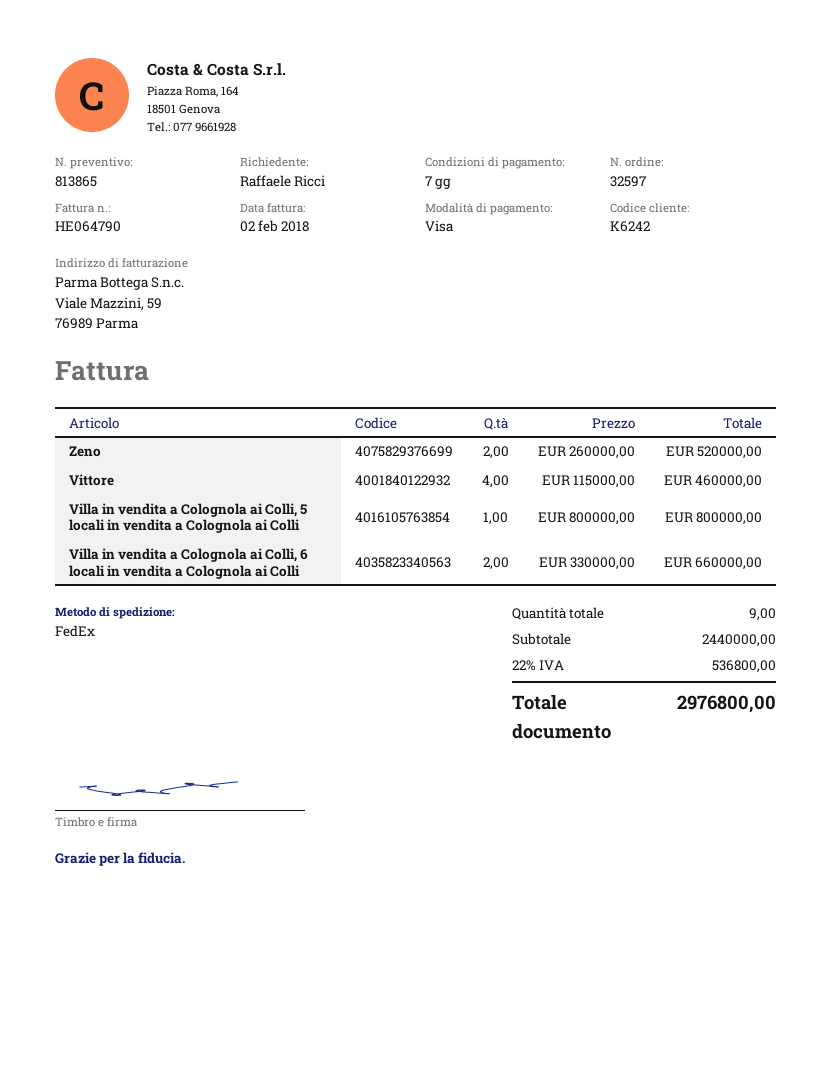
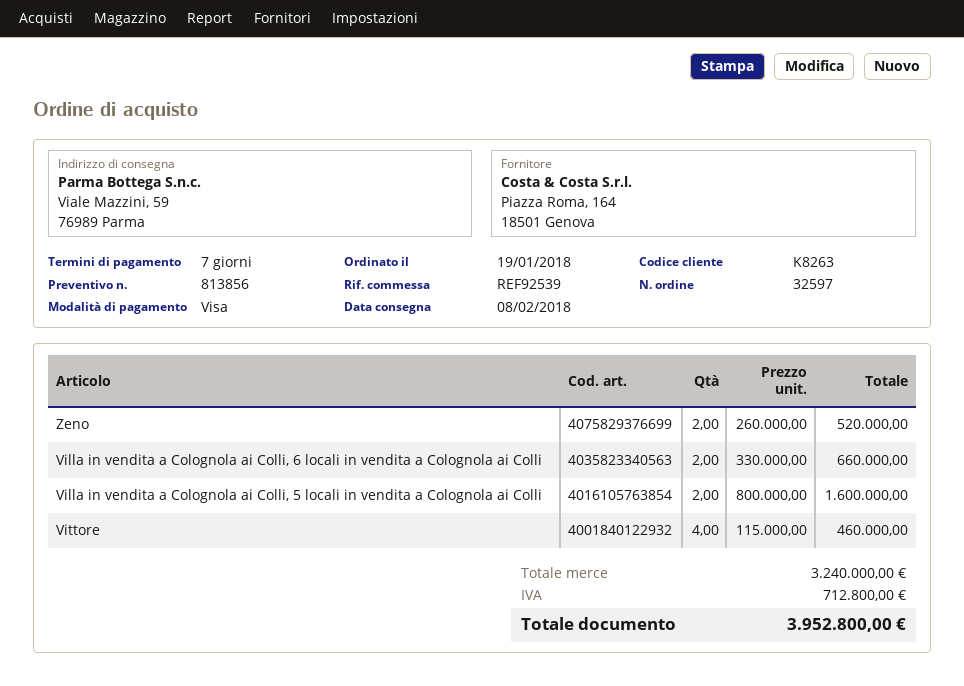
quote number: 813865 -> 813856
customer number: K6242 -> K8263
Villa in vendita a Colognola ai Colli, 5 locali in vendita a Colognola ai Colli: 1 x 800000.00 = 800000.00 -> 2 x 800000.00 = 1600000.00
subtotal: 2440000.00 -> 3240000.00
tax: 536800.00 -> 712800.00
total: 2976800.00 -> 3952800.00

